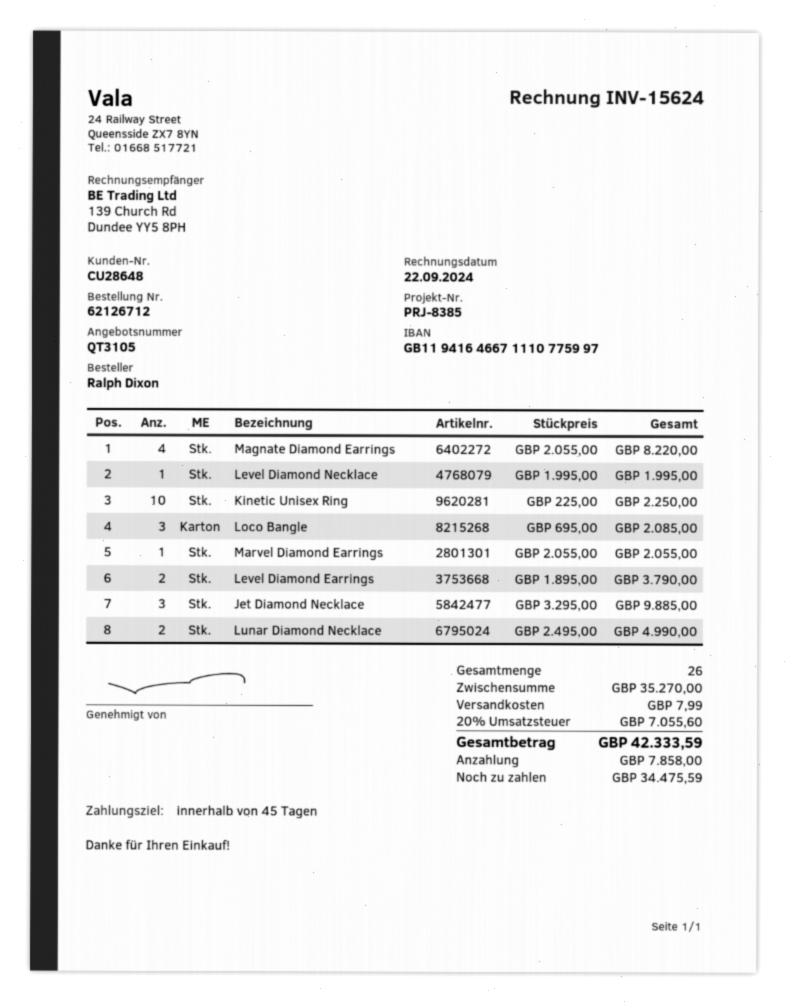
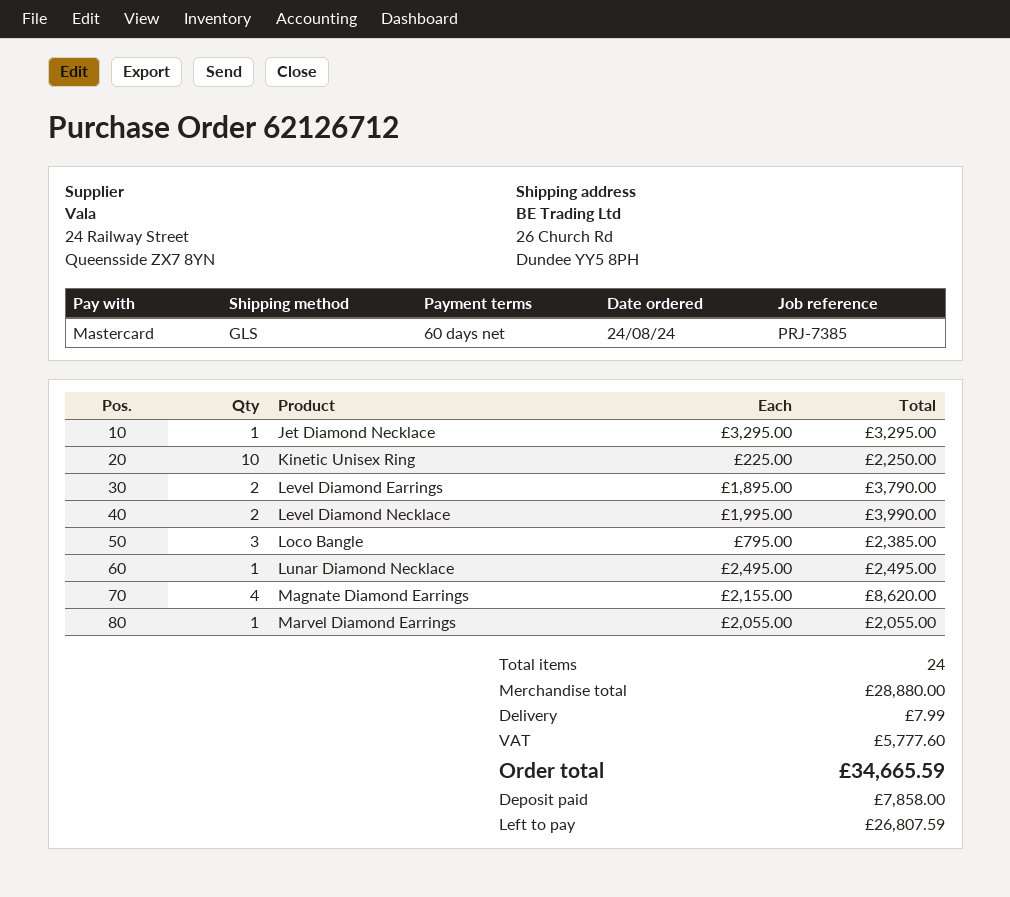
payment terms: 45 days -> 60 days
reference: PRJ-8385 -> PRJ-7385
Magnate Diamond Earrings: 4 x 2055.00 = 8220.00 -> 4 x 2155.00 = 8620.00
Level Diamond Necklace: 1 x 1995.00 = 1995.00 -> 2 x 1995.00 = 3990.00
Loco Bangle: 3 x 695.00 = 2085.00 -> 3 x 795.00 = 2385.00
Jet Diamond Necklace: 3 x 3295.00 = 9885.00 -> 1 x 3295.00 = 3295.00
Lunar Diamond Necklace: 2 x 2495.00 = 4990.00 -> 1 x 2495.00 = 2495.00
total quantity: 26 -> 24
subtotal: 35270.00 -> 28880.00
tax: 7055.60 -> 5777.60
total: 42333.59 -> 34665.59
balance: 34475.59 -> 26807.59

